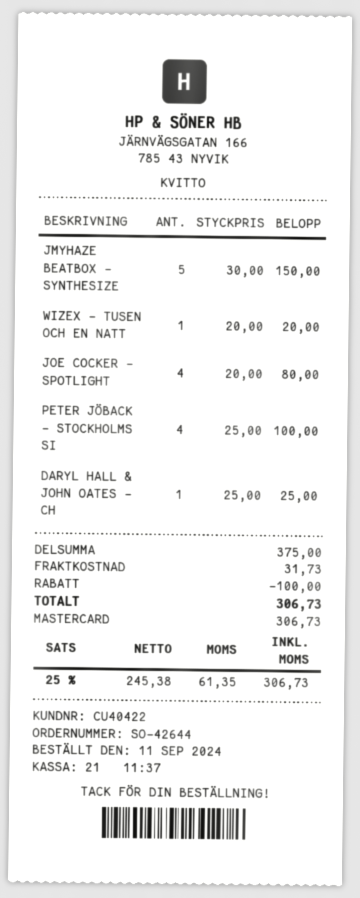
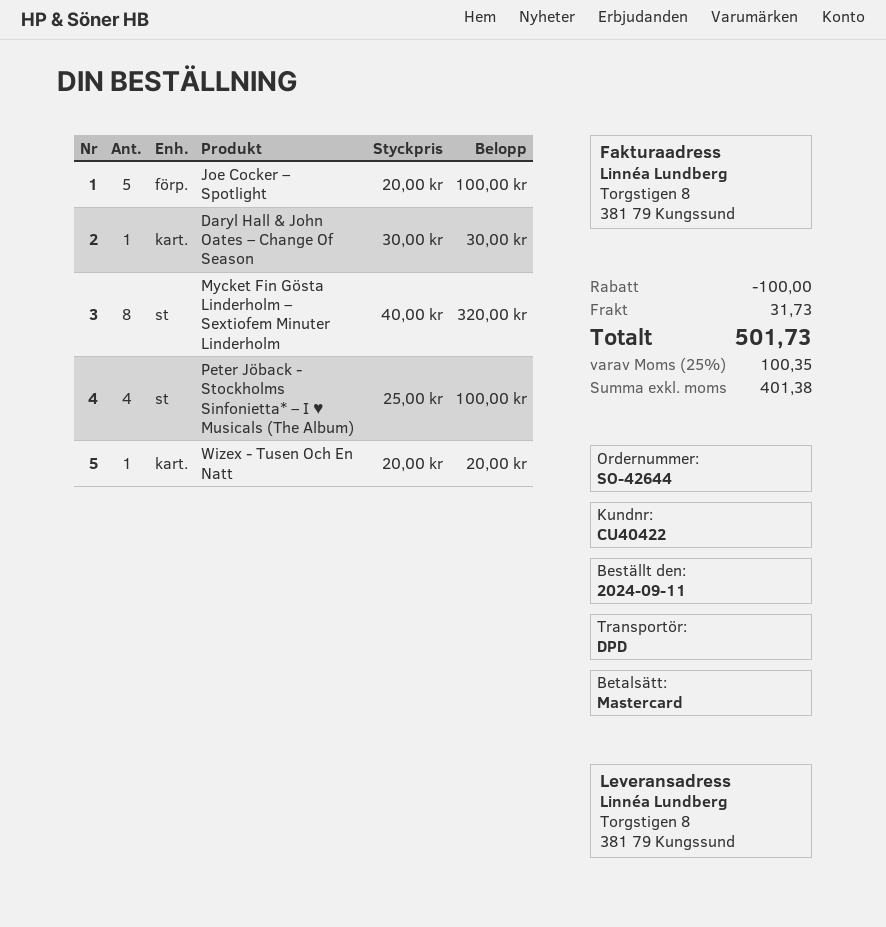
JMYHAZE BEATBOX - SYNTHESIZE: 5 x 30.00 = 150.00 -> none
JOE COCKER – SPOTLIGHT: 4 x 20.00 = 80.00 -> 5 x 20.00 = 100.00
DARYL HALL & JOHN OATES – CH: 1 x 25.00 = 25.00 -> 1 x 30.00 = 30.00
Mycket Fin Gösta Linderholm – Sextiofem Minuter Linderholm: none -> 8 x 40.00 = 320.00
net: 245.38 -> 401.38
tax: 25% = 61.35 -> 25% = 100.35
total: 306.73 -> 501.73

